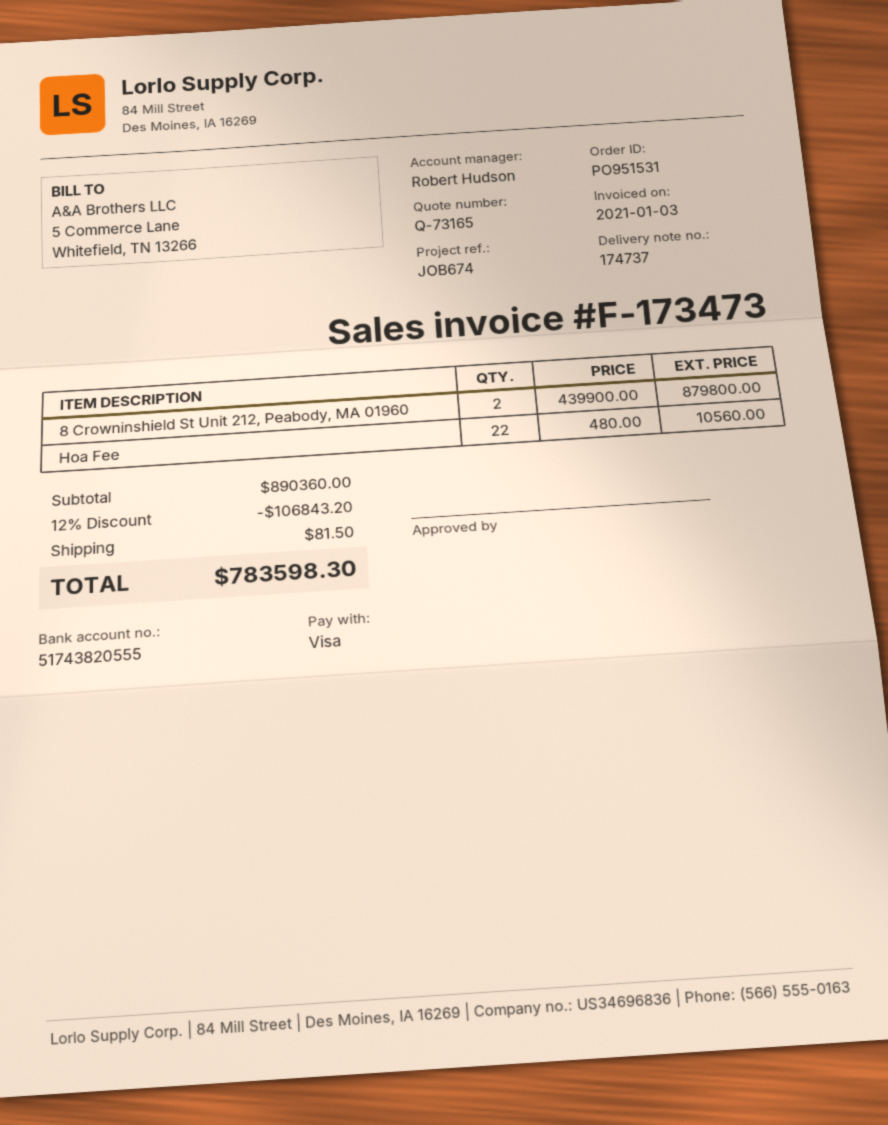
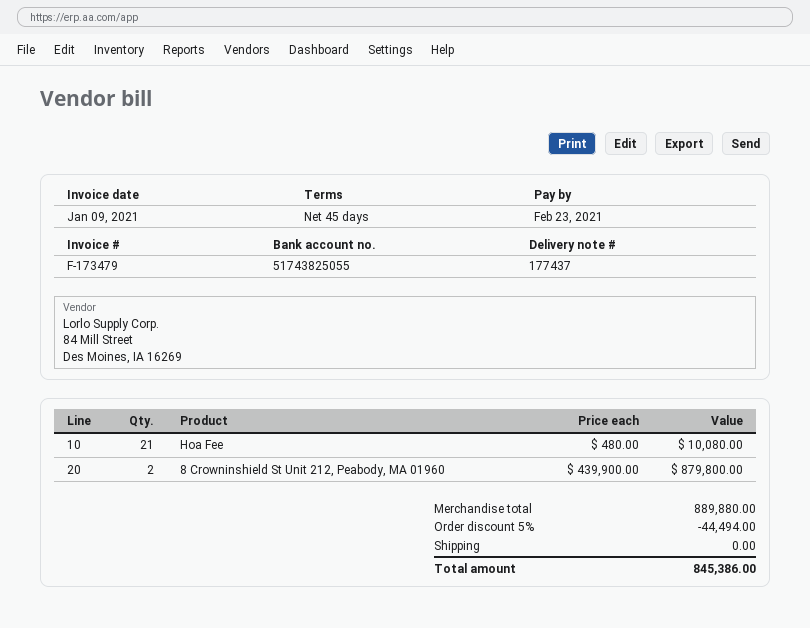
delivery note number: 174737 -> 177437
invoice number: F-173473 -> F-173479
invoice date: 2021-01-03 -> 2021-01-09
bank account: 51743820555 -> 51743825055
Hoa Fee: 22 x 480.00 = 10560.00 -> 21 x 480.00 = 10080.00
subtotal: 890360.00 -> 889880.00
discount: 12% = 106843.20 -> 5% = 44494.00
shipping: 81.50 -> 0.00
total: 783598.30 -> 845386.00

